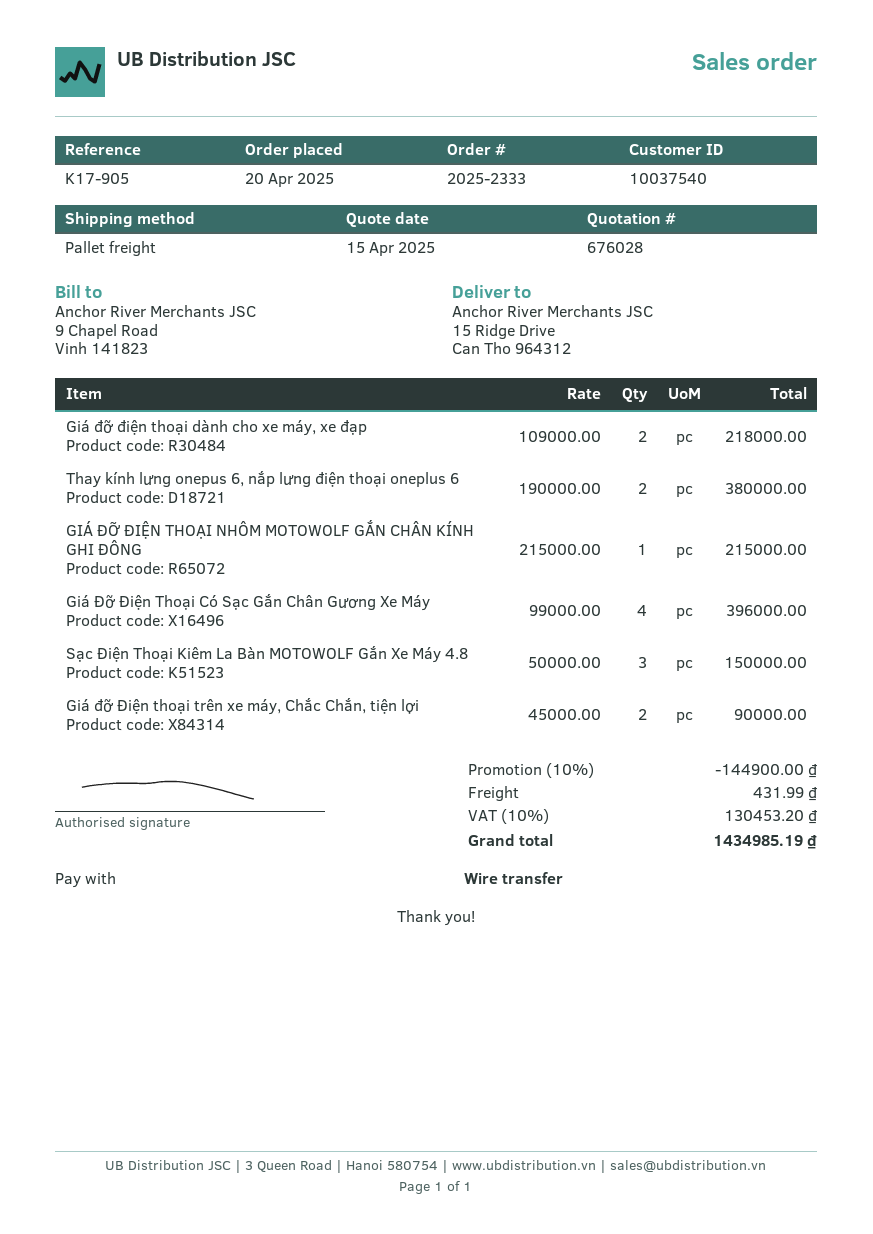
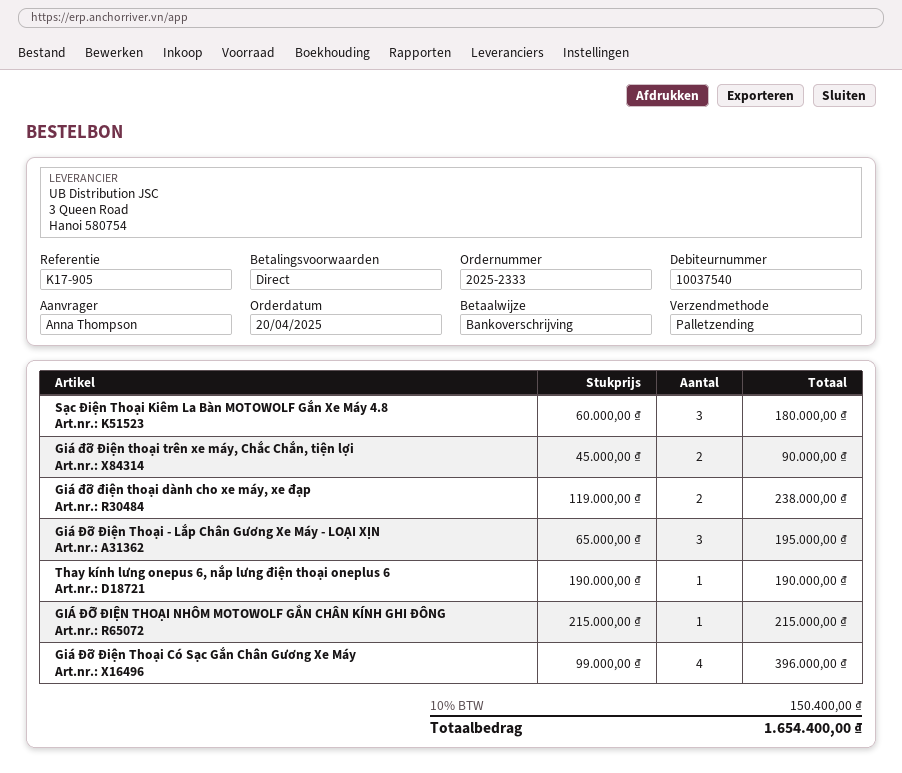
Giá đỡ điện thoại dành cho xe máy, xe đạp: 2 x 109000.00 = 218000.00 -> 2 x 119000.00 = 238000.00
Thay kính lưng onepus 6, nắp lưng điện thoại oneplus 6: 2 x 190000.00 = 380000.00 -> 1 x 190000.00 = 190000.00
Sạc Điện Thoại Kiêm La Bàn MOTOWOLF Gắn Xe Máy 4.8: 3 x 50000.00 = 150000.00 -> 3 x 60000.00 = 180000.00
Giá Đỡ Điện Thoại - Lắp Chân Gương Xe Máy - LOẠI XỊN: none -> 3 x 65000.00 = 195000.00
discount: 10% = 144900.00 -> none
shipping: 431.99 -> none
tax: 10% = 130453.20 -> 10% = 150400.00
total: 1434985.19 -> 1654400.00

